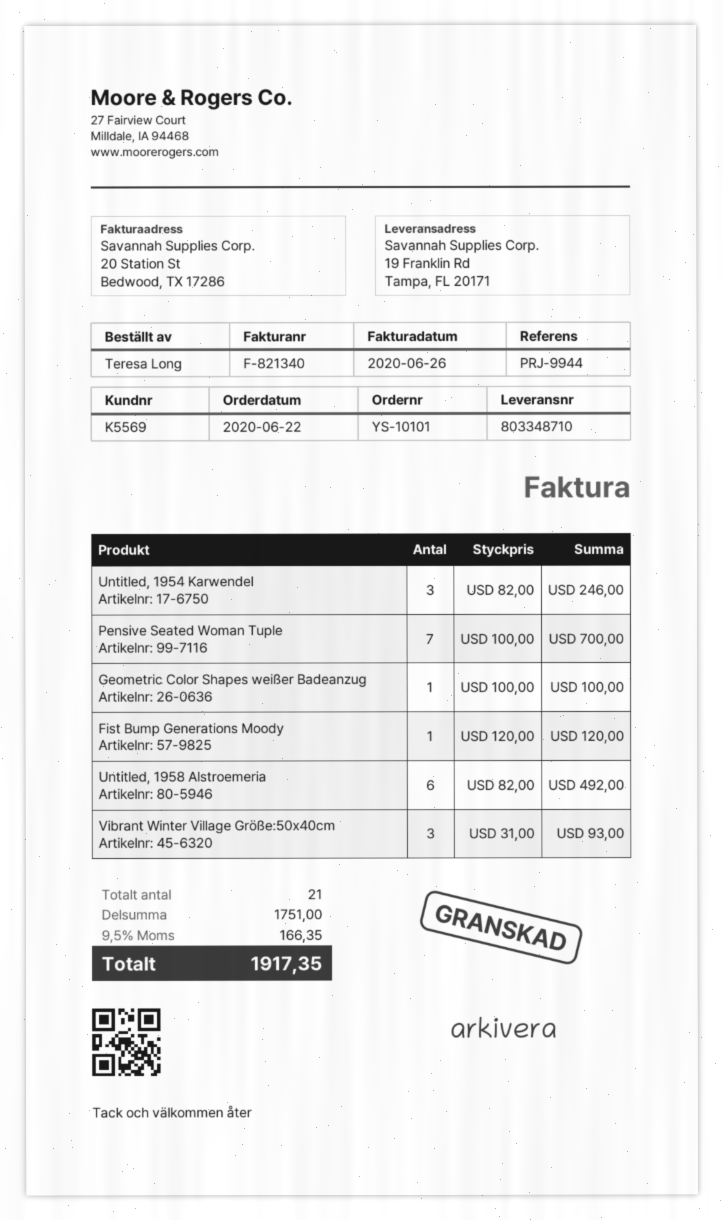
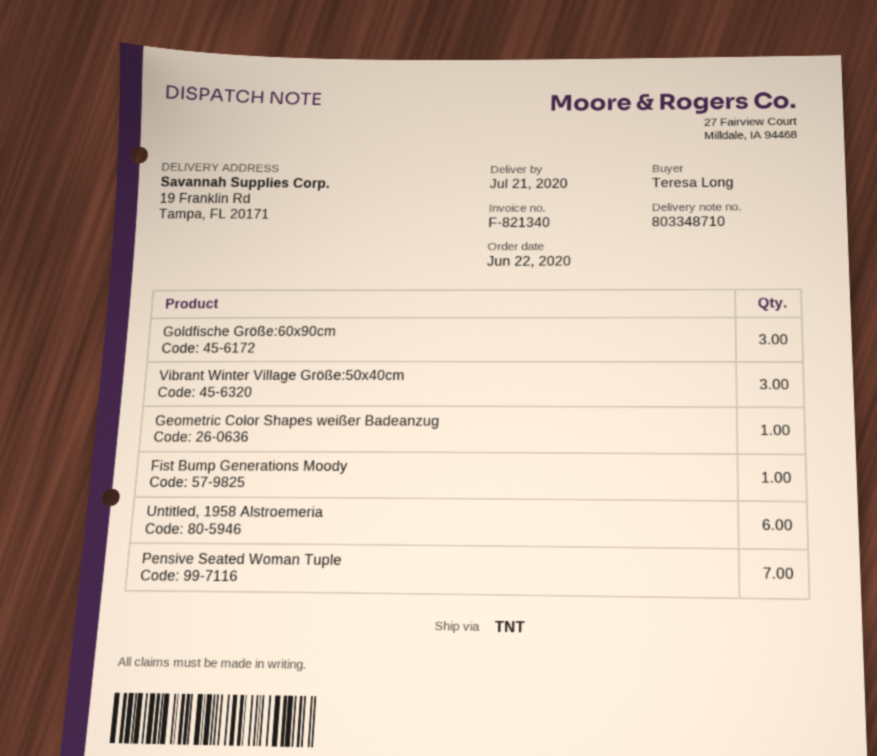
Untitled, 1954 Karwendel: 3 -> none
Goldfische Größe:60x90cm: none -> 3

